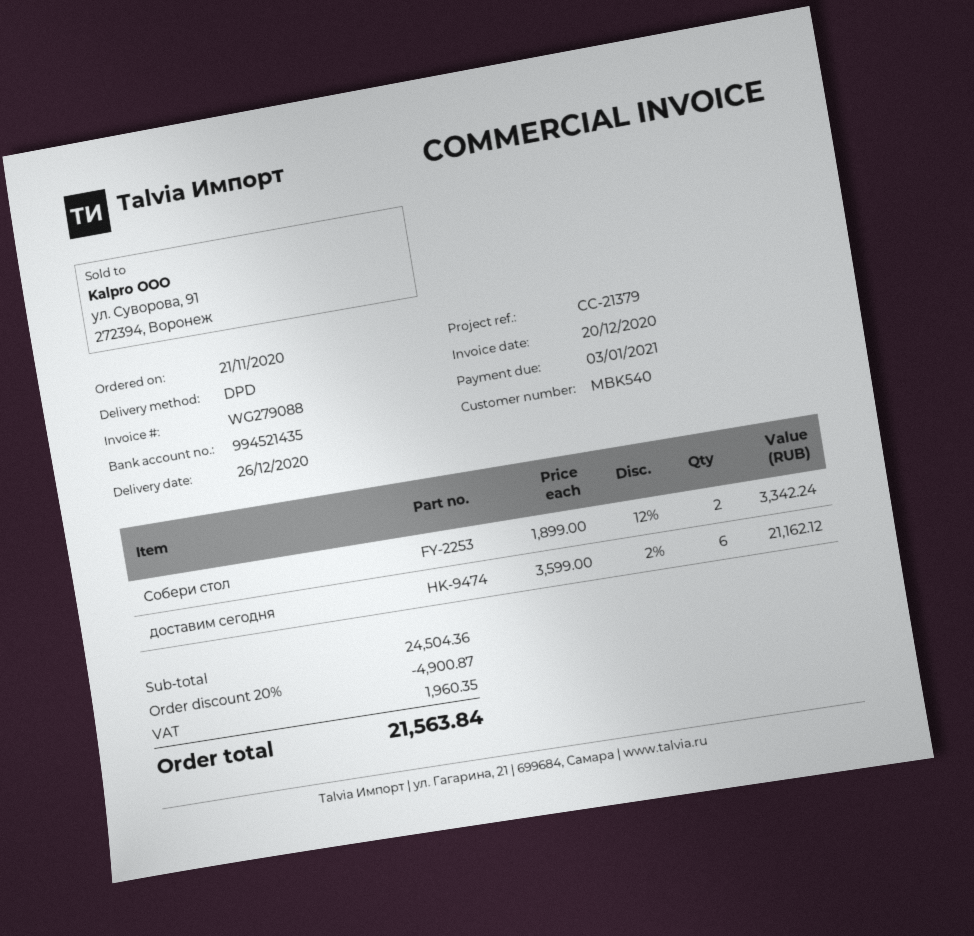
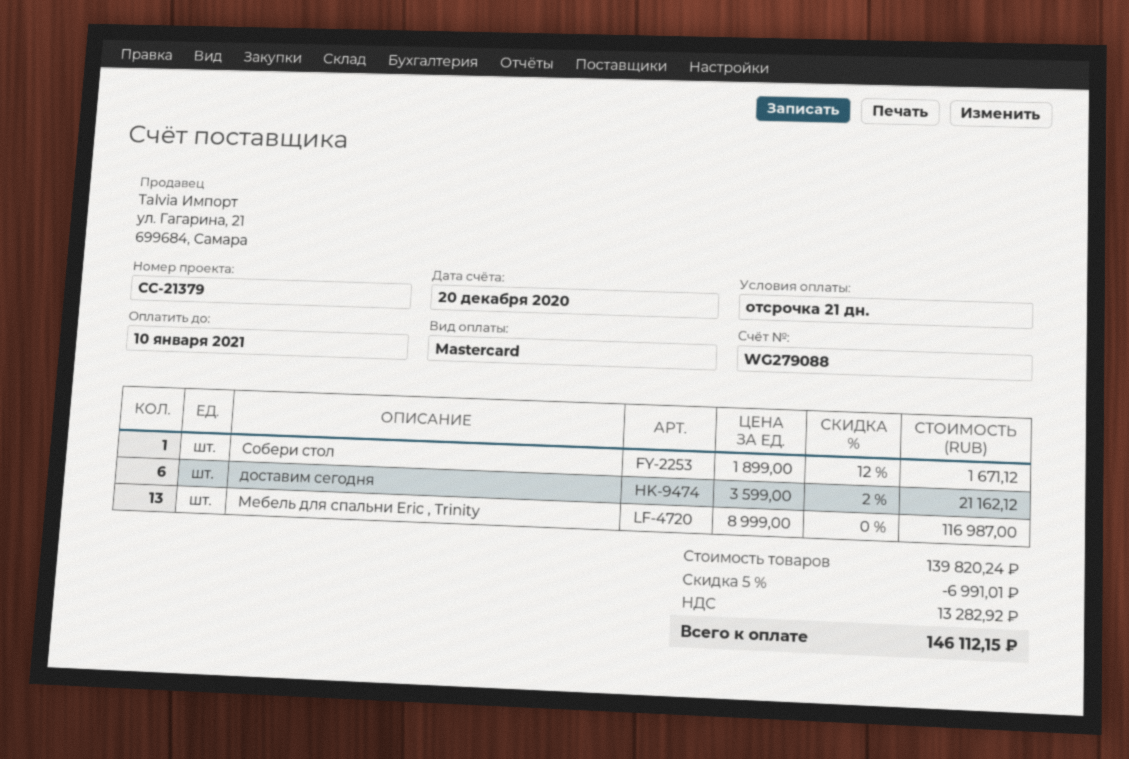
due date: 2021-01-03 -> 2021-01-10
Собери стол: 2 x 1899.00 - 12% = 3342.24 -> 1 x 1899.00 - 12% = 1671.12
Мебель для спальни Eric , Trinity: none -> 13 x 8999.00 = 116987.00
subtotal: 24504.36 -> 139820.24
discount: 20% = 4900.87 -> 5% = 6991.01
tax: 1960.35 -> 13282.92
total: 21563.84 -> 146112.15

